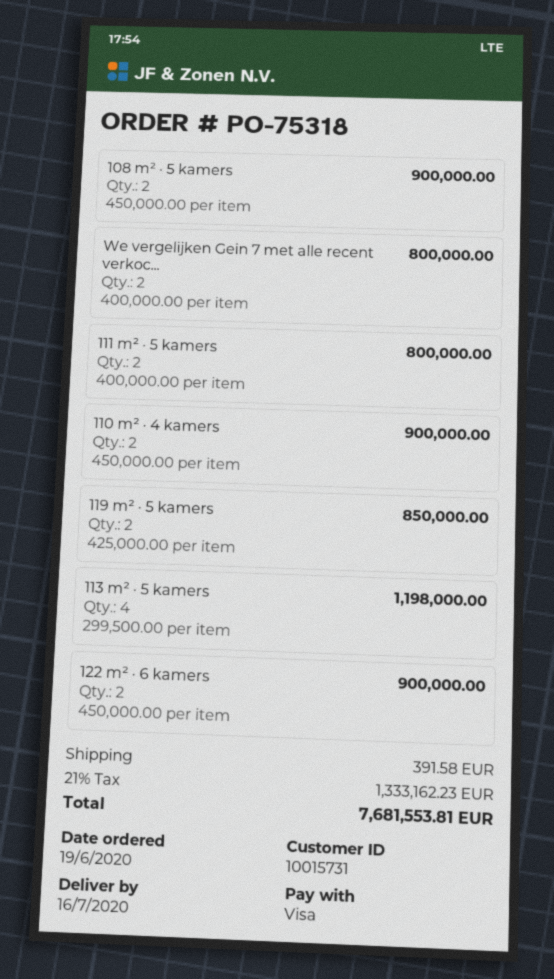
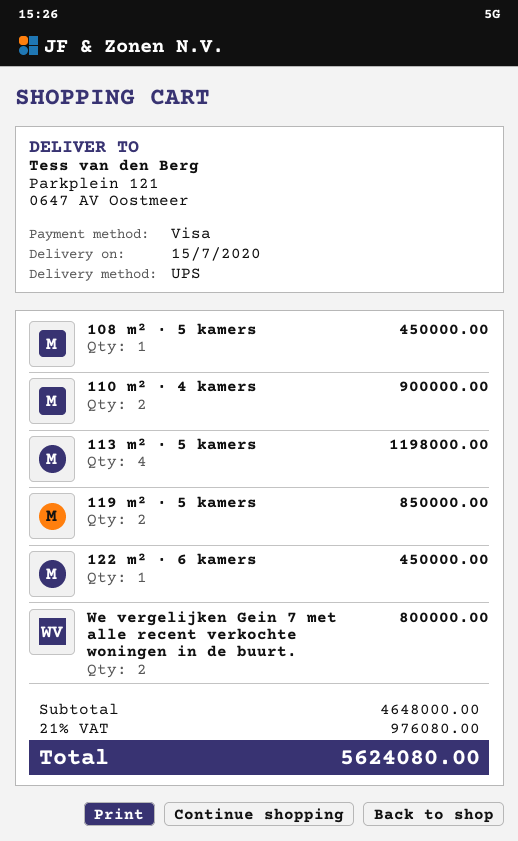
delivery date: 2020-07-16 -> 2020-07-15
108 m² · 5 kamers: 2 for 900000.00 -> 1 for 450000.00
111 m² · 5 kamers: 2 for 800000.00 -> none
122 m² · 6 kamers: 2 for 900000.00 -> 1 for 450000.00
shipping: 391.58 -> none
tax: 21% = 1333162.23 -> 21% = 976080.00
total: 7681553.81 -> 5624080.00

